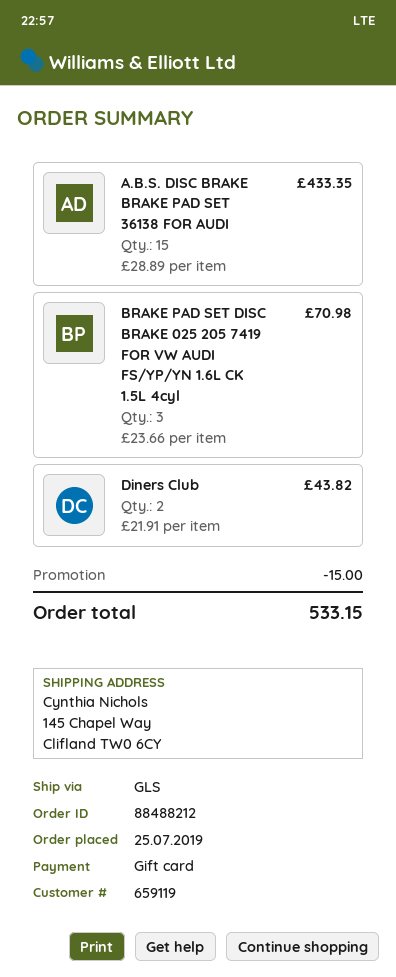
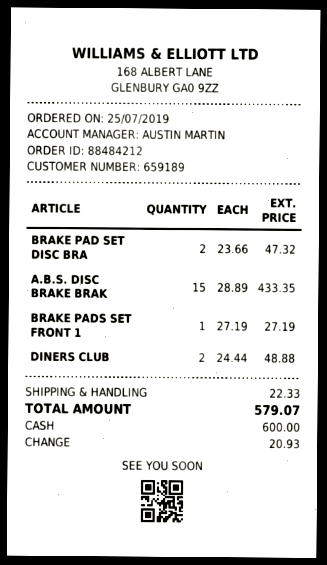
order number: 88488212 -> 88484212
customer number: 659119 -> 659189
payment method: gift card -> cash
BRAKE PAD SET DISC BRAKE 025 205 7419 FOR VW AUDI FS/YP/YN 1.6L CK 1.5L 4cyl: 3 x 23.66 = 70.98 -> 2 x 23.66 = 47.32
Diners Club: 2 x 21.91 = 43.82 -> 2 x 24.44 = 48.88
BRAKE PADS SET FRONT 1: none -> 1 x 27.19 = 27.19
discount: 15.00 -> none
shipping: none -> 22.33
total: 533.15 -> 579.07

